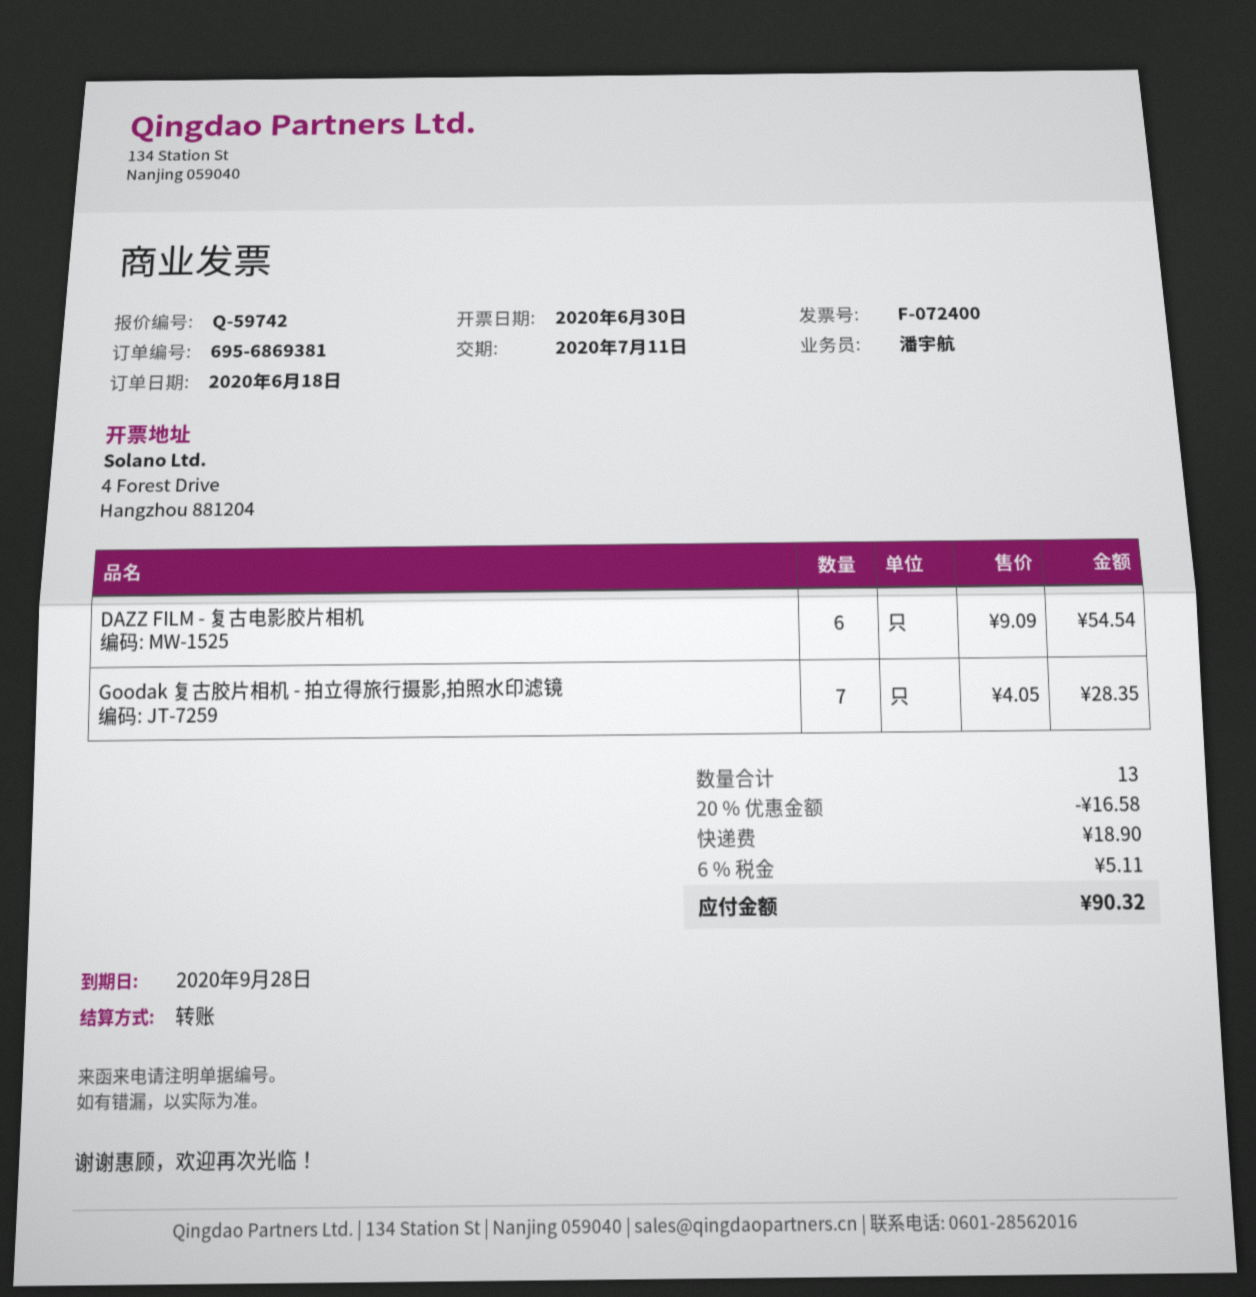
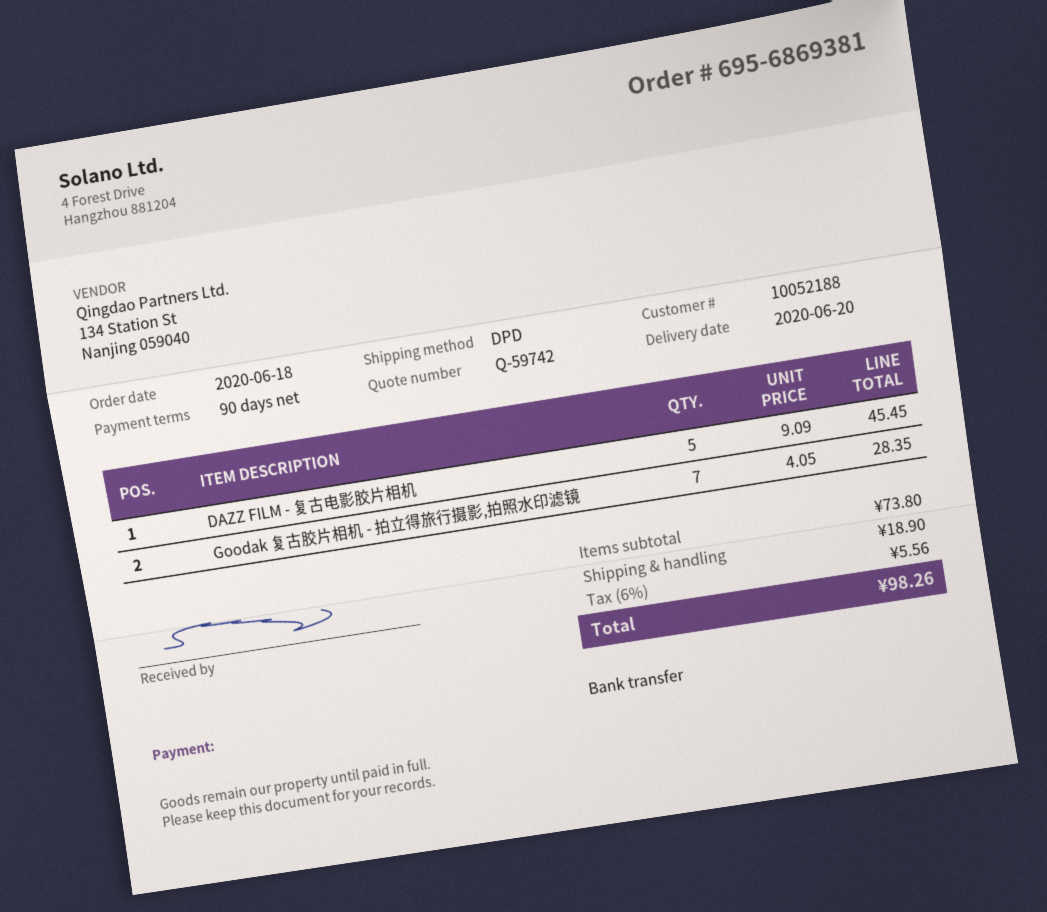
delivery date: 2020-07-11 -> 2020-06-20
DAZZ FILM - 复古电影胶片相机: 6 x 9.09 = 54.54 -> 5 x 9.09 = 45.45
discount: 20% = 16.58 -> none
tax: 6% = 5.11 -> 6% = 5.56
total: 90.32 -> 98.26

